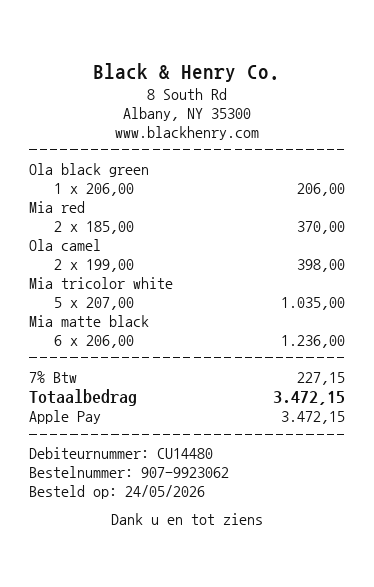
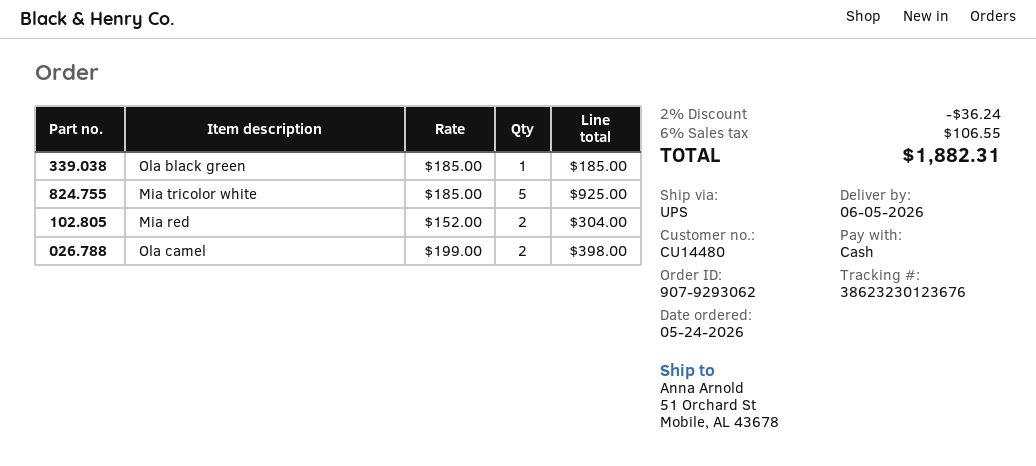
order number: 907-9923062 -> 907-9293062
payment method: Apple Pay -> cash
Ola black green: 1 x 206.00 = 206.00 -> 1 x 185.00 = 185.00
Mia red: 2 x 185.00 = 370.00 -> 2 x 152.00 = 304.00
Mia tricolor white: 5 x 207.00 = 1035.00 -> 5 x 185.00 = 925.00
Mia matte black: 6 x 206.00 = 1236.00 -> none
discount: none -> 2% = 36.24
tax: 7% = 227.15 -> 6% = 106.55
total: 3472.15 -> 1882.31

